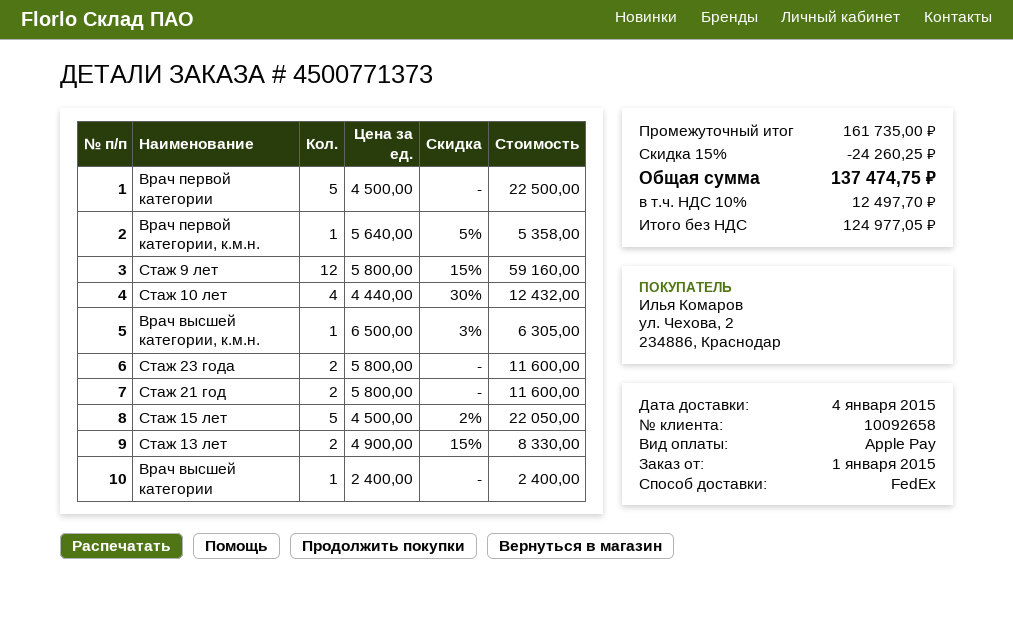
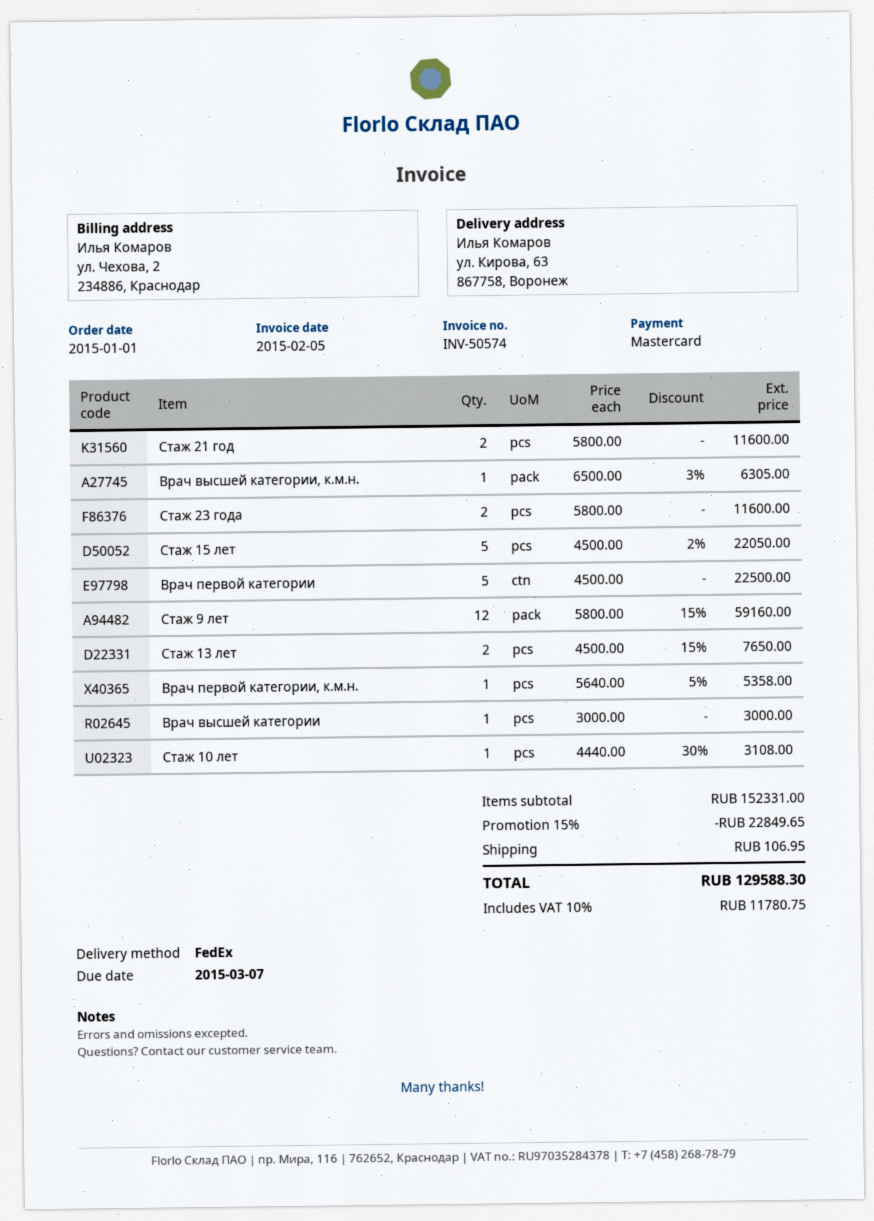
payment method: Apple Pay -> Mastercard
Стаж 10 лет: 4 x 4440.00 - 30% = 12432.00 -> 1 x 4440.00 - 30% = 3108.00
Стаж 13 лет: 2 x 4900.00 - 15% = 8330.00 -> 2 x 4500.00 - 15% = 7650.00
Врач высшей категории: 1 x 2400.00 = 2400.00 -> 1 x 3000.00 = 3000.00
subtotal: 161735.00 -> 152331.00
discount: 15% = 24260.25 -> 15% = 22849.65
shipping: none -> 106.95
tax: 10% = 12497.70 -> 10% = 11780.75
total: 137474.75 -> 129588.30

